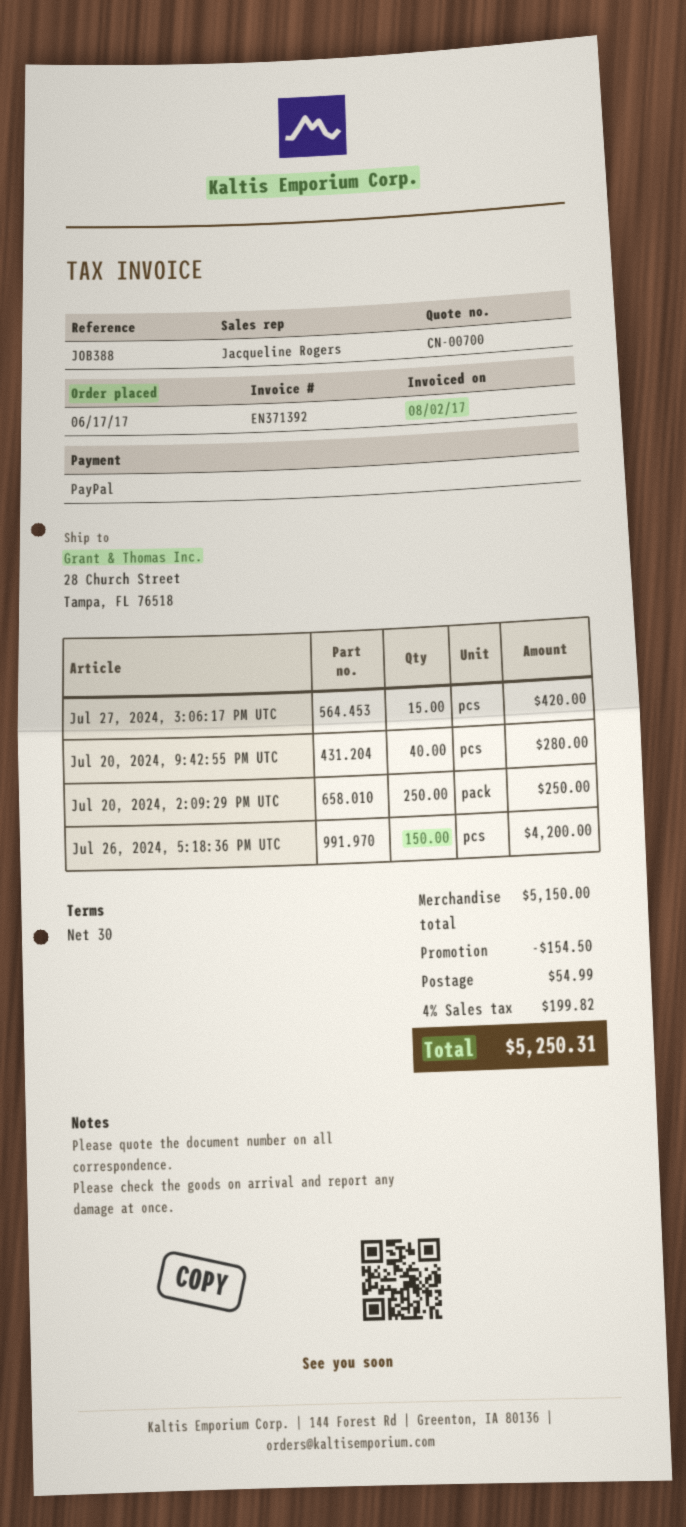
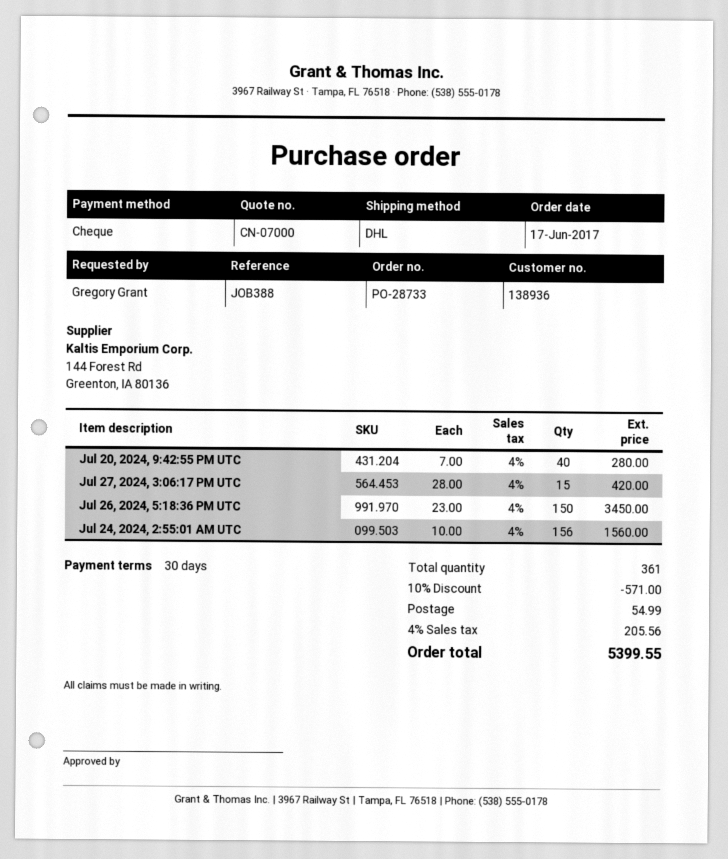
quote number: CN-00700 -> CN-07000
payment method: PayPal -> cheque
Jul 20, 2024, 2:09:29 PM UTC: 250 for 250.00 -> none
Jul 26, 2024, 5:18:36 PM UTC: 150 for 4200.00 -> 150 for 3450.00
Jul 24, 2024, 2:55:01 AM UTC: none -> 156 for 1560.00
discount: 154.50 -> 571.00
tax: 4% = 199.82 -> 4% = 205.56
total: 5250.31 -> 5399.55

